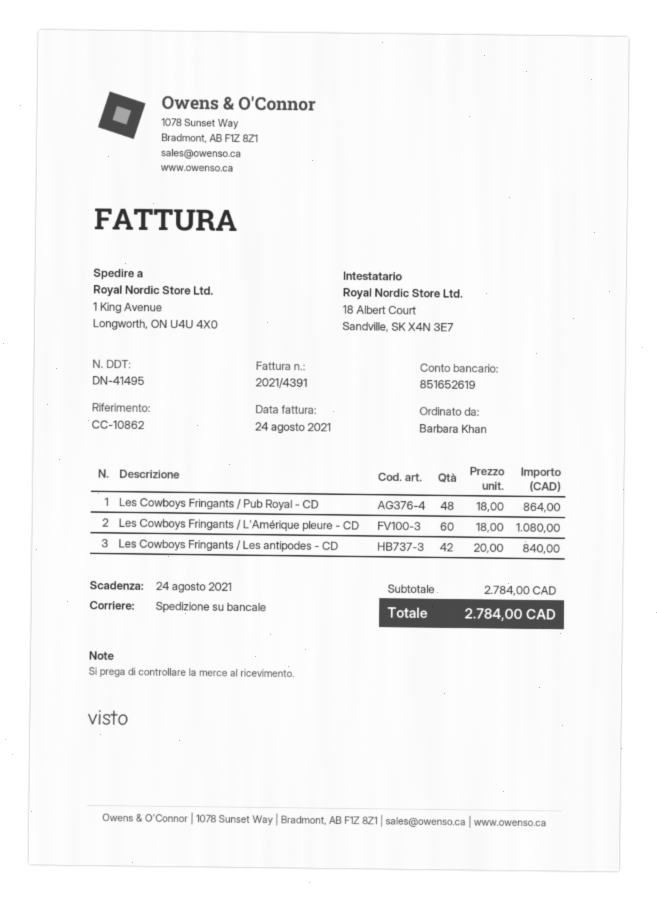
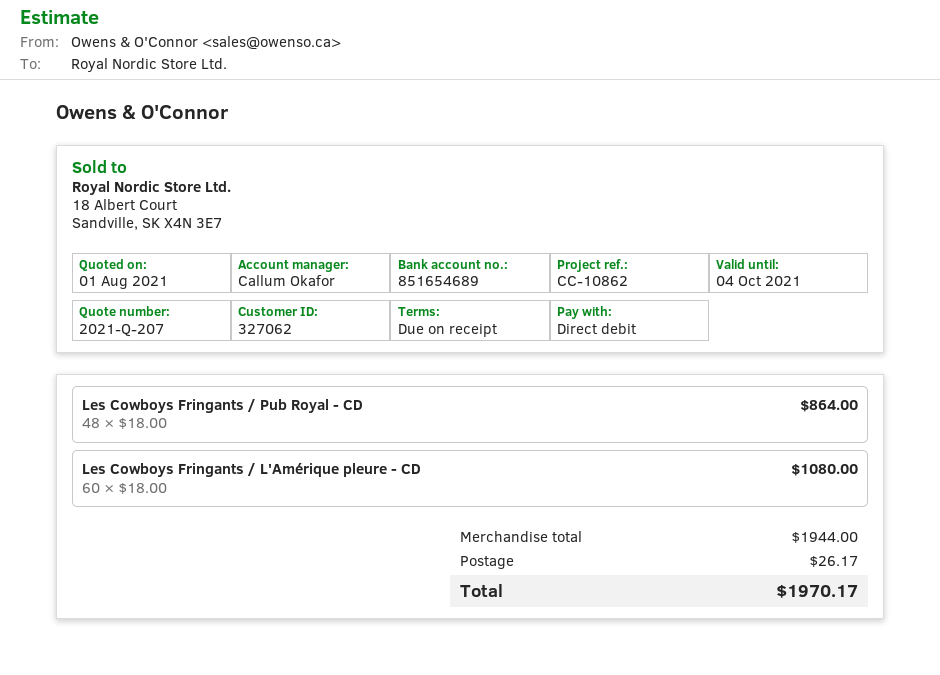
bank account: 851652619 -> 851654689
Les Cowboys Fringants / Les antipodes - CD: 42 x 20.00 = 840.00 -> none
subtotal: 2784.00 -> 1944.00
shipping: none -> 26.17
total: 2784.00 -> 1970.17

